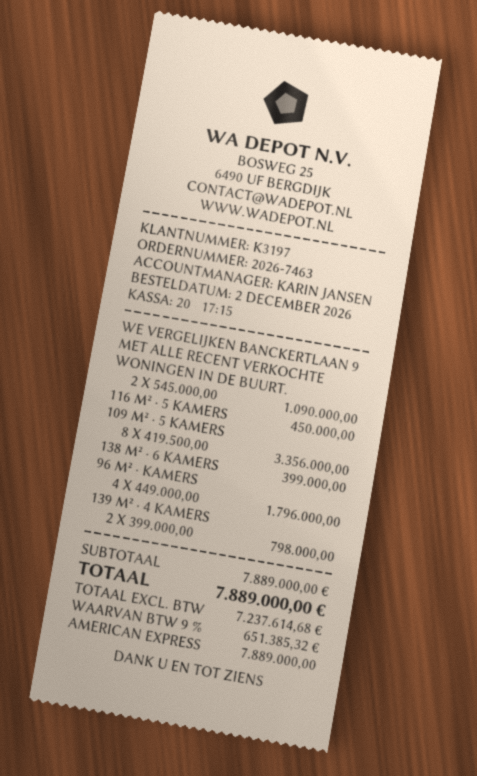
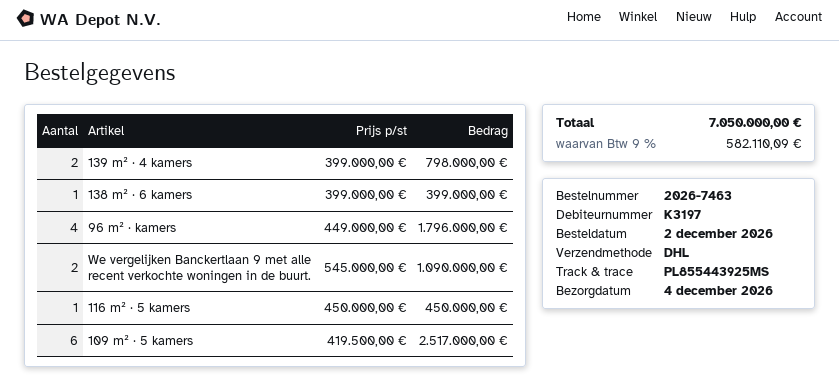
109 M² · 5 KAMERS: 8 x 419500.00 = 3356000.00 -> 6 x 419500.00 = 2517000.00
tax: 9% = 651385.32 -> 9% = 582110.09
total: 7889000.00 -> 7050000.00

